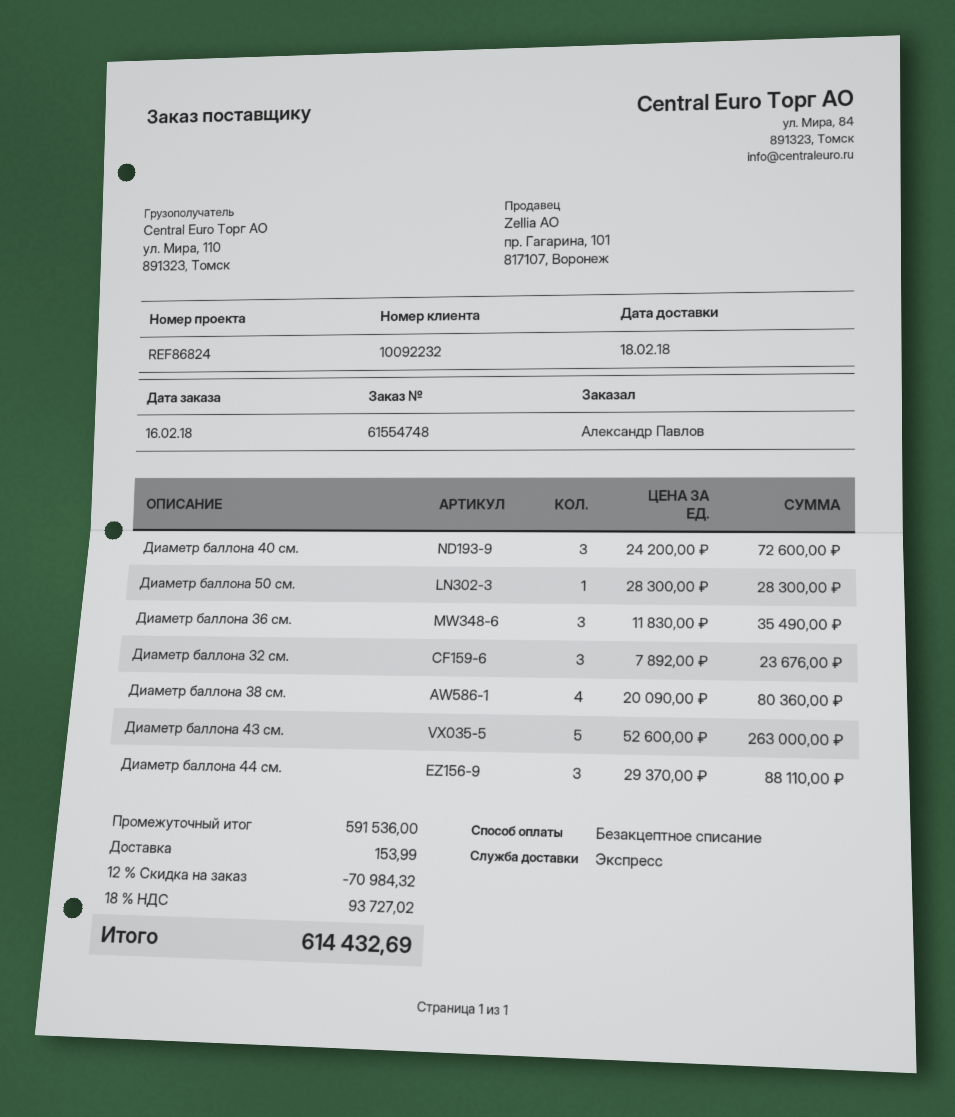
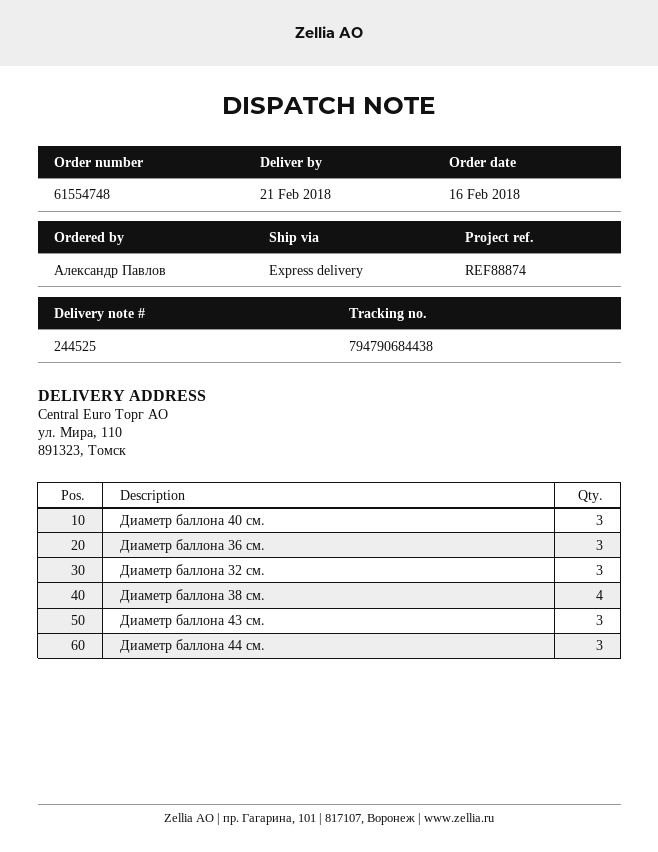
delivery date: 2018-02-18 -> 2018-02-21
reference: REF86824 -> REF88874
Диаметр баллона 50 см.: 1 -> none
Диаметр баллона 43 см.: 5 -> 3

